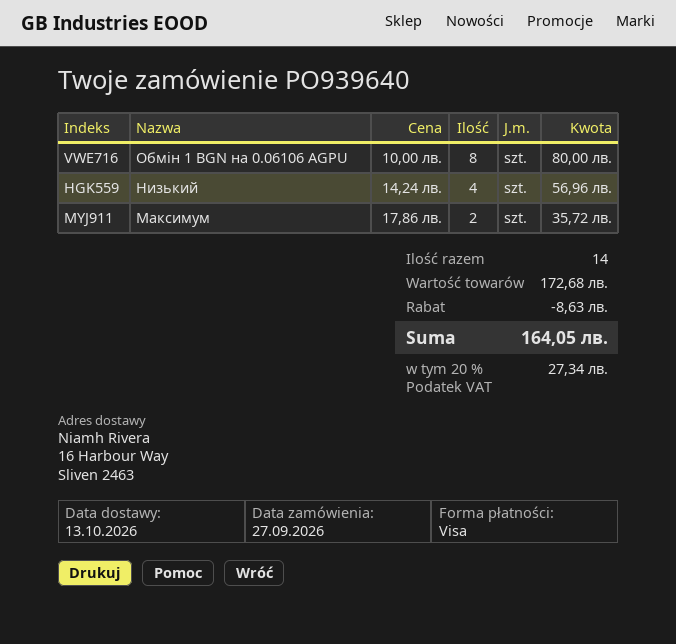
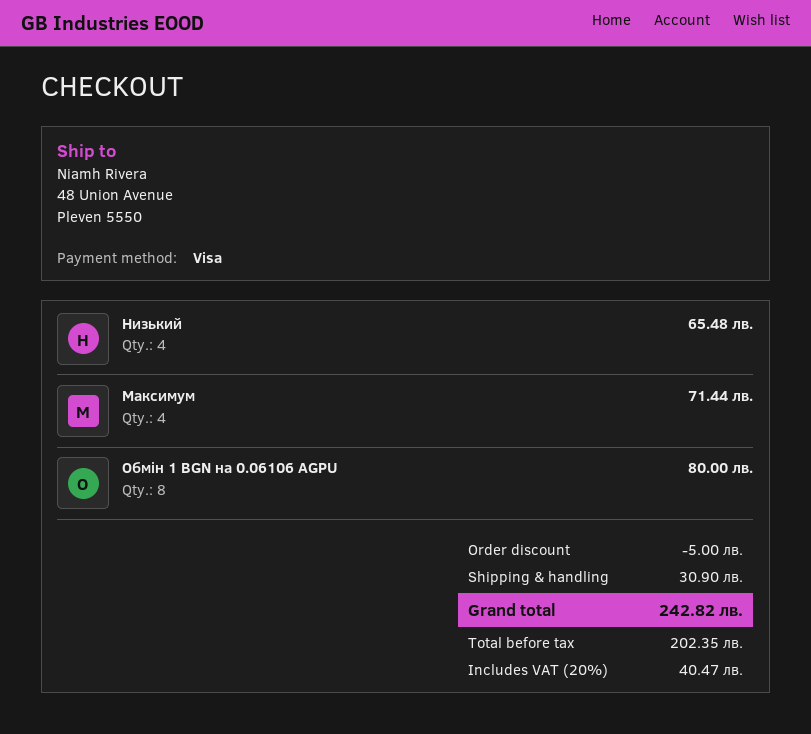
ship to: 16 Harbour Way, Sliven 2463 -> 48 Union Avenue, Pleven 5550
Низький: 4 for 56.96 -> 4 for 65.48
Максимум: 2 for 35.72 -> 4 for 71.44
discount: 8.63 -> 5.00
shipping: none -> 30.90
tax: 20% = 27.34 -> 20% = 40.47
total: 164.05 -> 242.82

